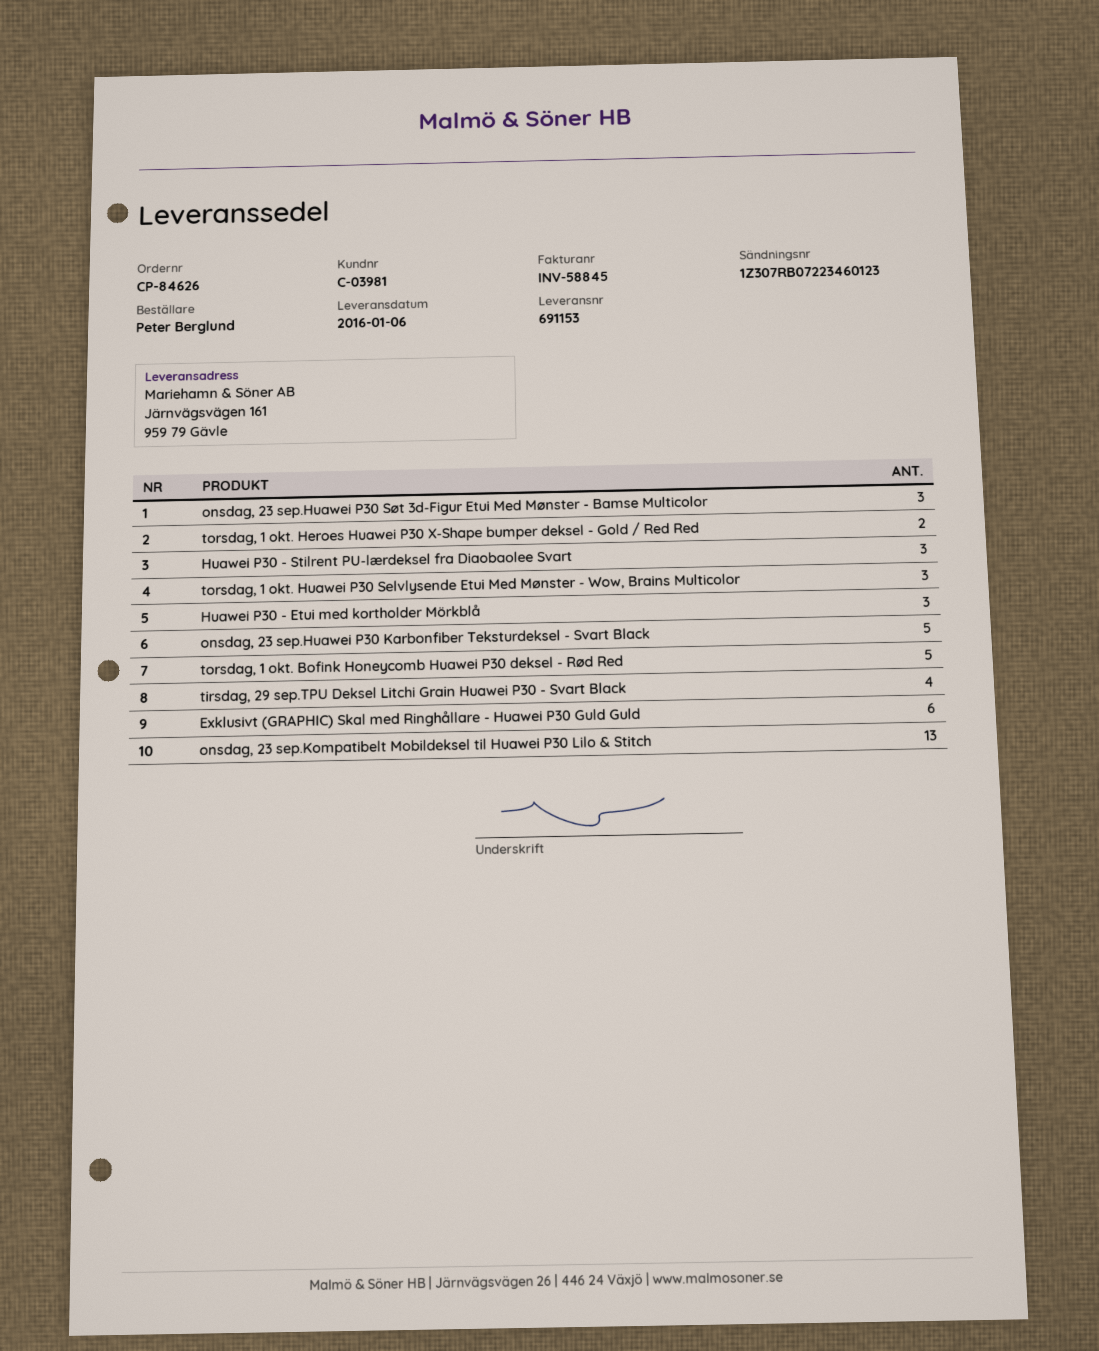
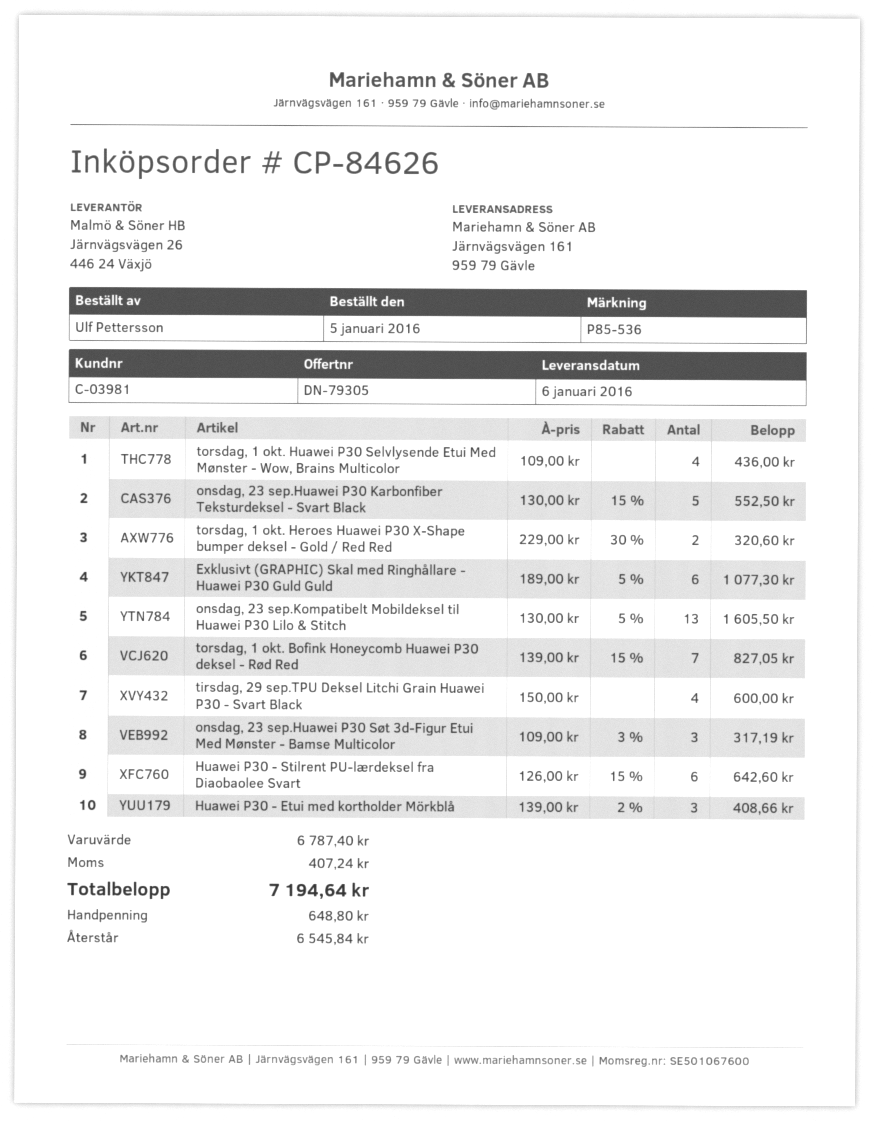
ordered by: Peter Berglund -> Ulf Pettersson
Huawei P30 - Stilrent PU-lærdeksel fra Diaobaolee Svart: 3 -> 6
torsdag, 1 okt. Huawei P30 Selvlysende Etui Med Mønster - Wow, Brains Multicolor: 3 -> 4
torsdag, 1 okt. Bofink Honeycomb Huawei P30 deksel - Rød Red: 5 -> 7

